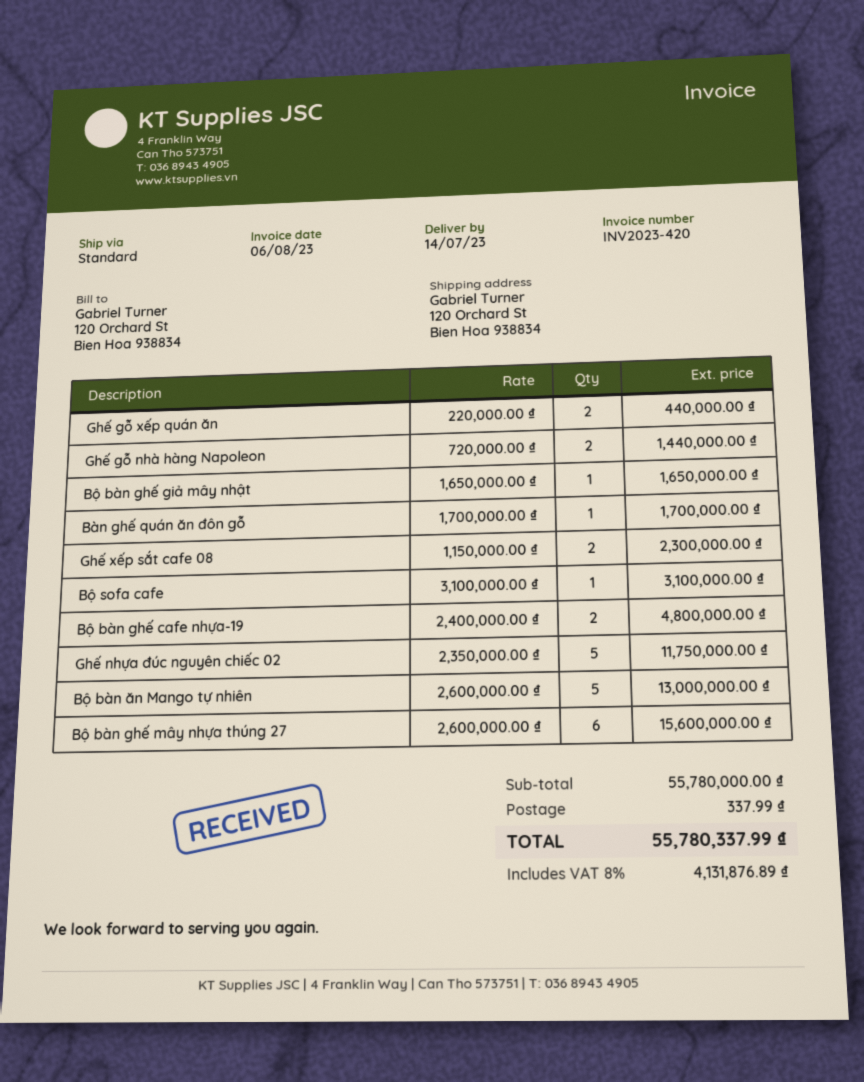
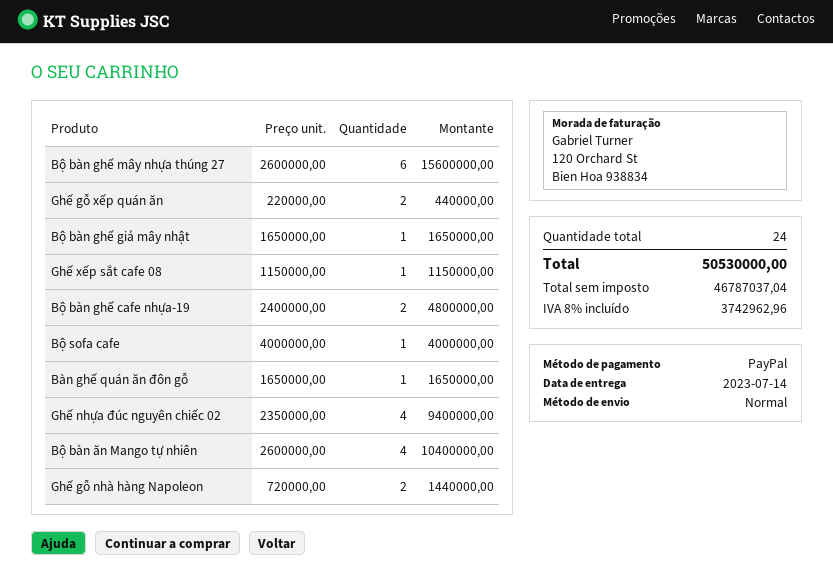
Bàn ghế quán ăn đôn gỗ: 1 x 1700000.00 = 1700000.00 -> 1 x 1650000.00 = 1650000.00
Ghế xếp sắt cafe 08: 2 x 1150000.00 = 2300000.00 -> 1 x 1150000.00 = 1150000.00
Bộ sofa cafe: 1 x 3100000.00 = 3100000.00 -> 1 x 4000000.00 = 4000000.00
Ghế nhựa đúc nguyên chiếc 02: 5 x 2350000.00 = 11750000.00 -> 4 x 2350000.00 = 9400000.00
Bộ bàn ăn Mango tự nhiên: 5 x 2600000.00 = 13000000.00 -> 4 x 2600000.00 = 10400000.00
shipping: 337.99 -> none
tax: 8% = 4131876.89 -> 8% = 3742962.96
total: 55780337.99 -> 50530000.00

